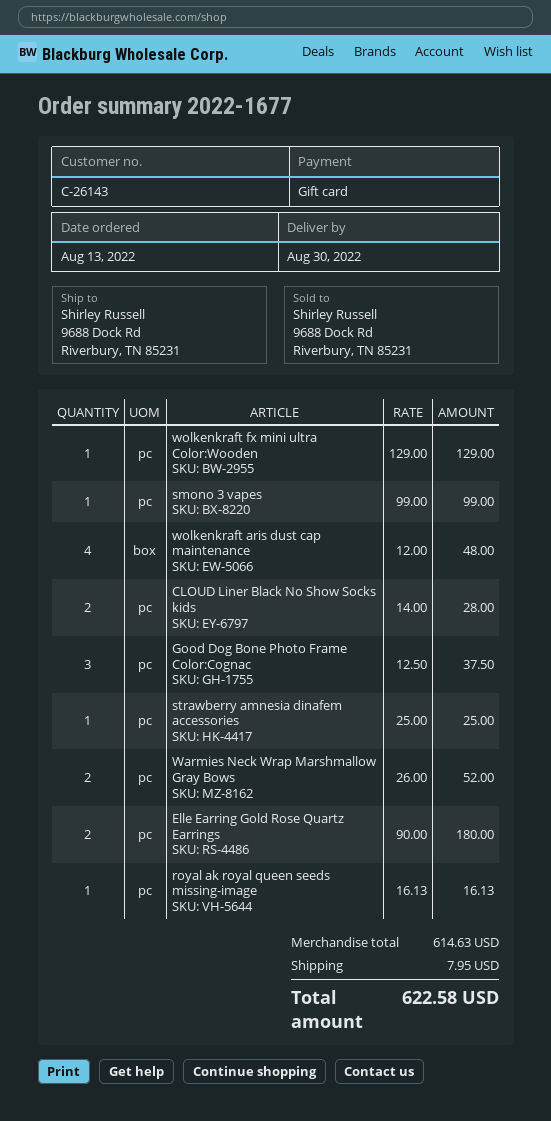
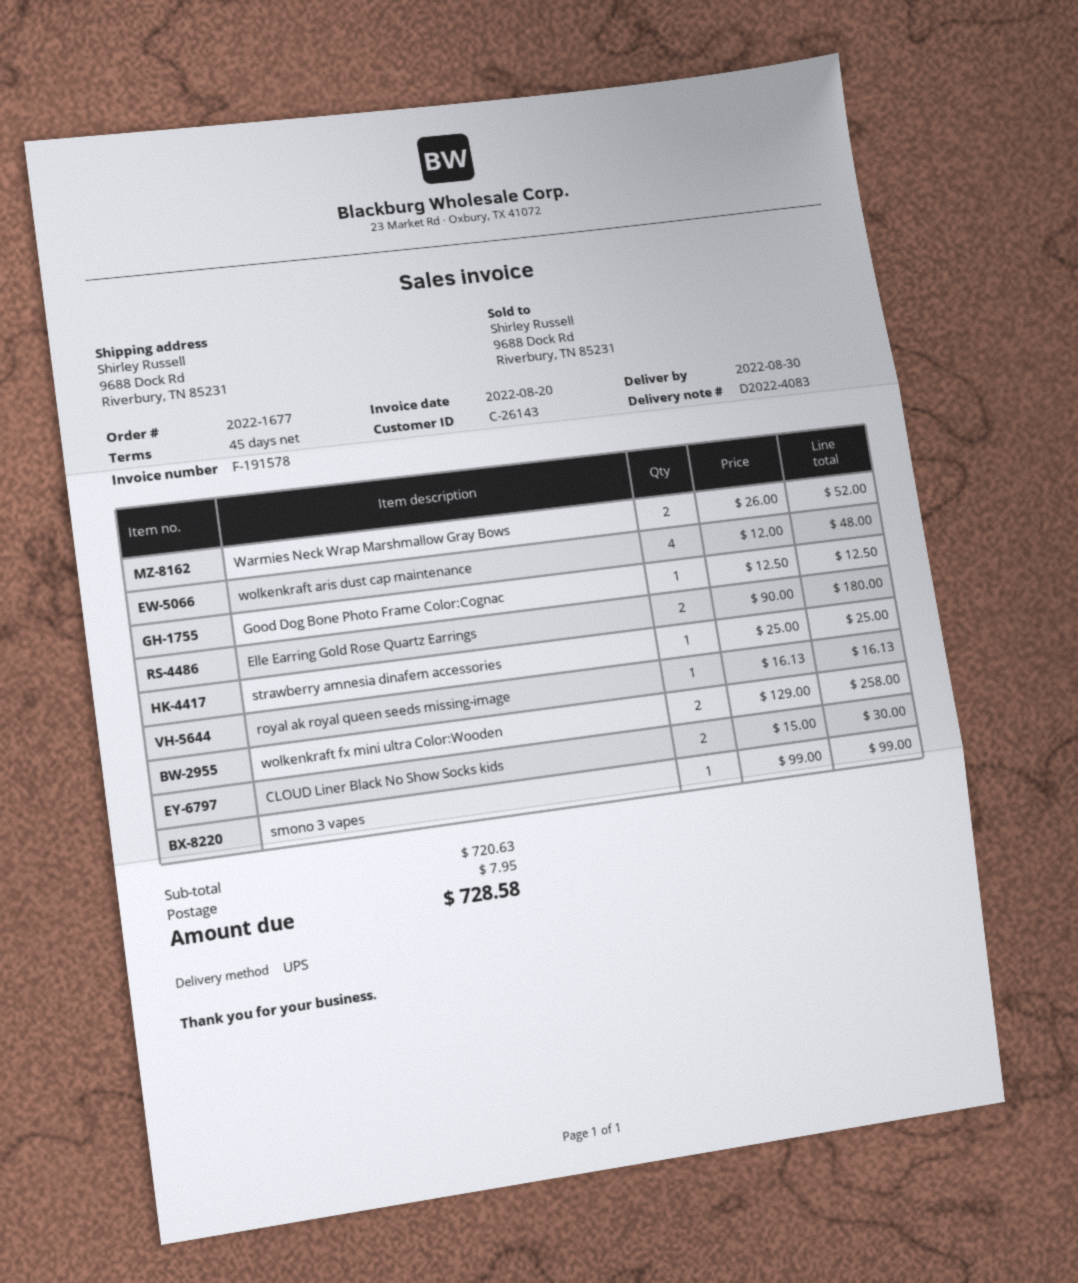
wolkenkraft fx mini ultra Color:Wooden: 1 x 129.00 = 129.00 -> 2 x 129.00 = 258.00
CLOUD Liner Black No Show Socks kids: 2 x 14.00 = 28.00 -> 2 x 15.00 = 30.00
Good Dog Bone Photo Frame Color:Cognac: 3 x 12.50 = 37.50 -> 1 x 12.50 = 12.50
subtotal: 614.63 -> 720.63
total: 622.58 -> 728.58

